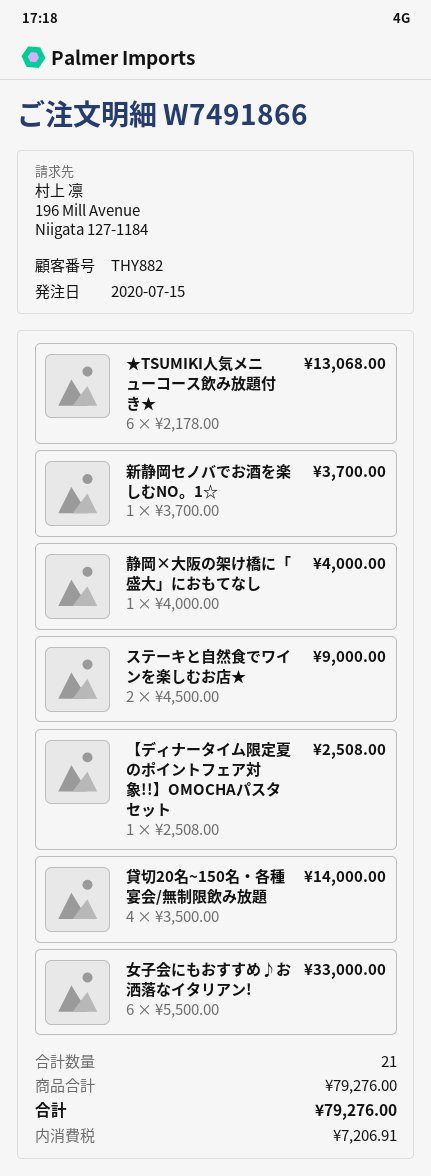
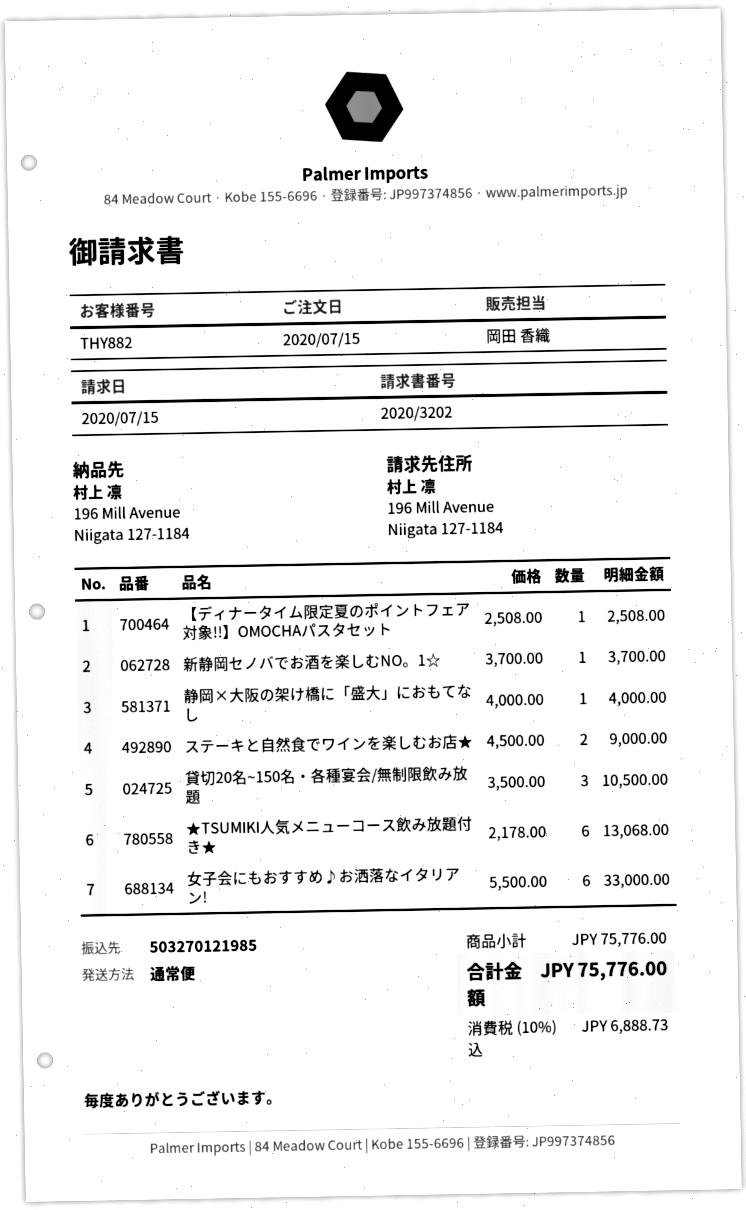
貸切20名~150名・各種宴会/無制限飲み放題: 4 x 3500.00 = 14000.00 -> 3 x 3500.00 = 10500.00
subtotal: 79276.00 -> 75776.00
tax: 7206.91 -> 6888.73
total: 79276.00 -> 75776.00

